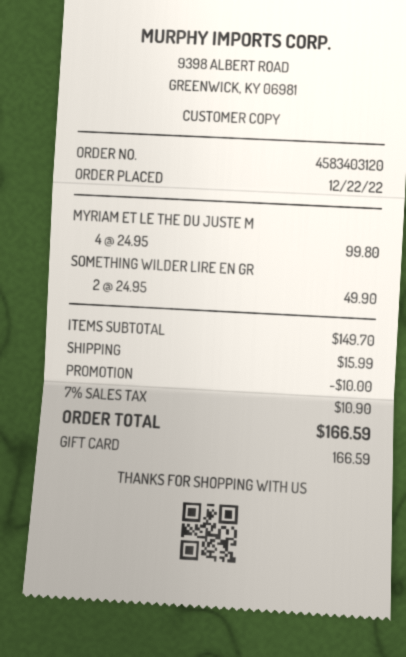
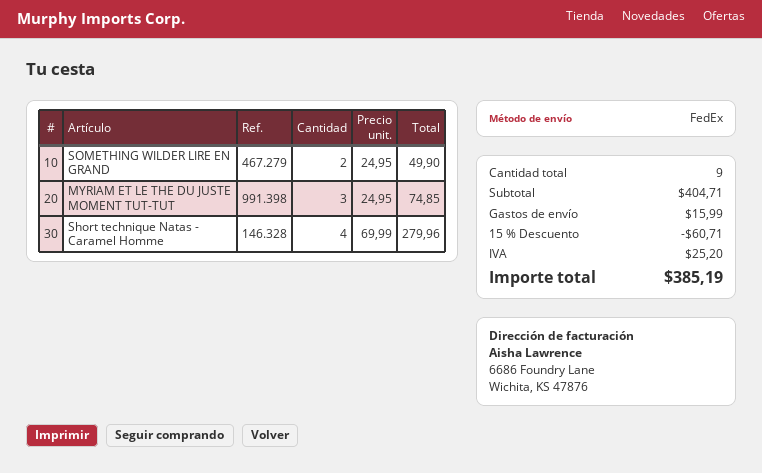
MYRIAM ET LE THE DU JUSTE M: 4 x 24.95 = 99.80 -> 3 x 24.95 = 74.85
Short technique Natas - Caramel Homme: none -> 4 x 69.99 = 279.96
subtotal: 149.70 -> 404.71
discount: 10.00 -> 60.71
tax: 10.90 -> 25.20
total: 166.59 -> 385.19

